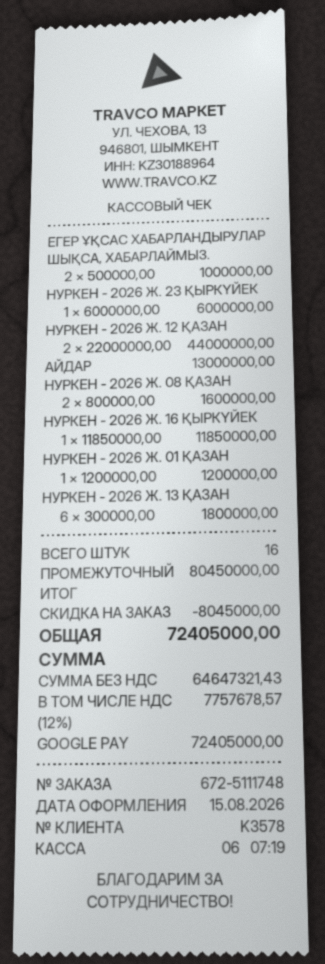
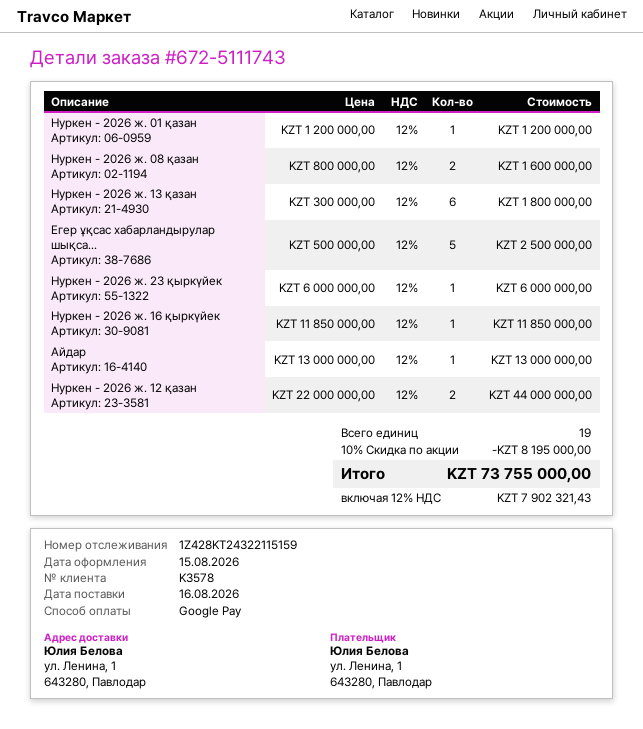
order number: 672-5111748 -> 672-5111743
ЕГЕР ҰҚСАС ХАБАРЛАНДЫРУЛАР ШЫҚСА, ХАБАРЛАЙМЫЗ.: 2 x 500000.00 = 1000000.00 -> 5 x 500000.00 = 2500000.00
total quantity: 16 -> 19
discount: 8045000.00 -> 8195000.00
tax: 12% = 7757678.57 -> 12% = 7902321.43
total: 72405000.00 -> 73755000.00

